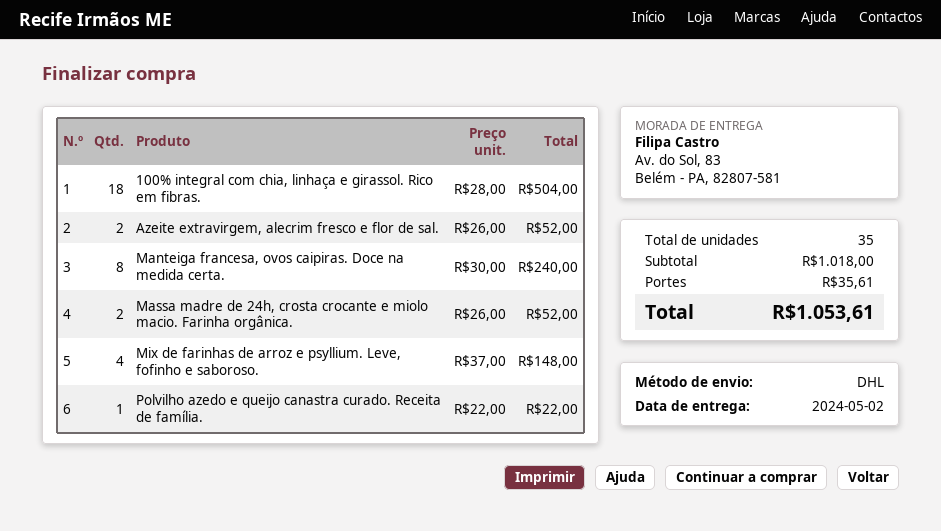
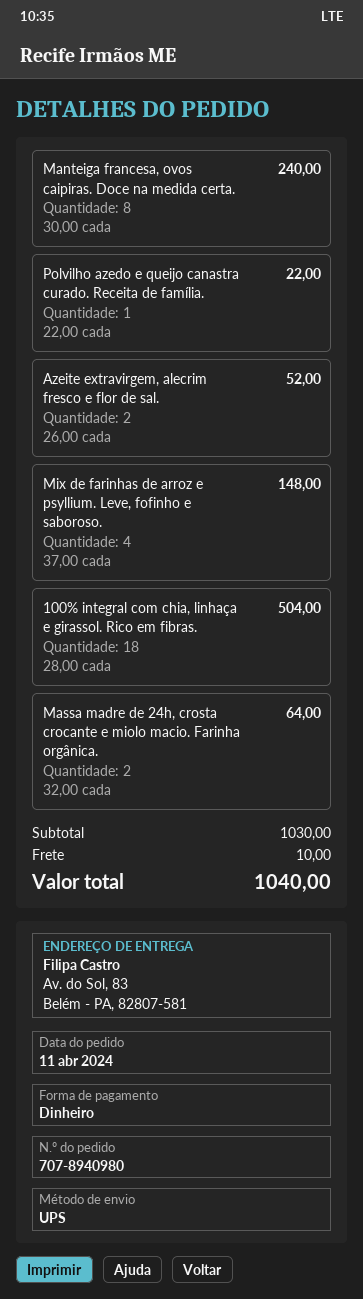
shipping method: DHL -> UPS
Massa madre de 24h, crosta crocante e miolo macio. Farinha orgânica.: 2 x 26.00 = 52.00 -> 2 x 32.00 = 64.00
subtotal: 1018.00 -> 1030.00
shipping: 35.61 -> 10.00
total: 1053.61 -> 1040.00

